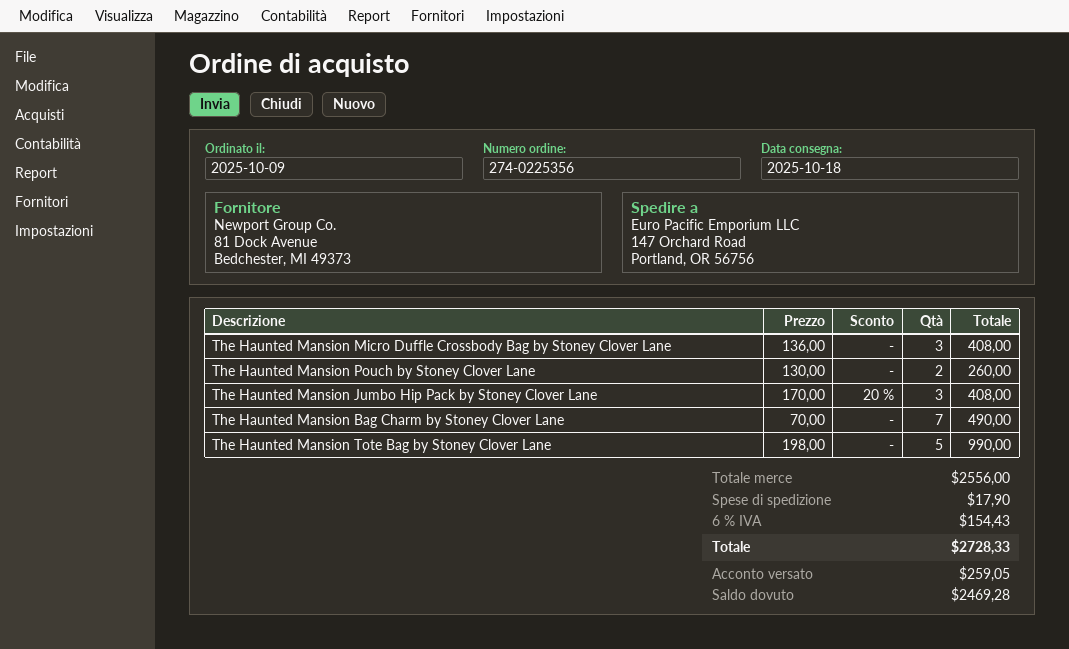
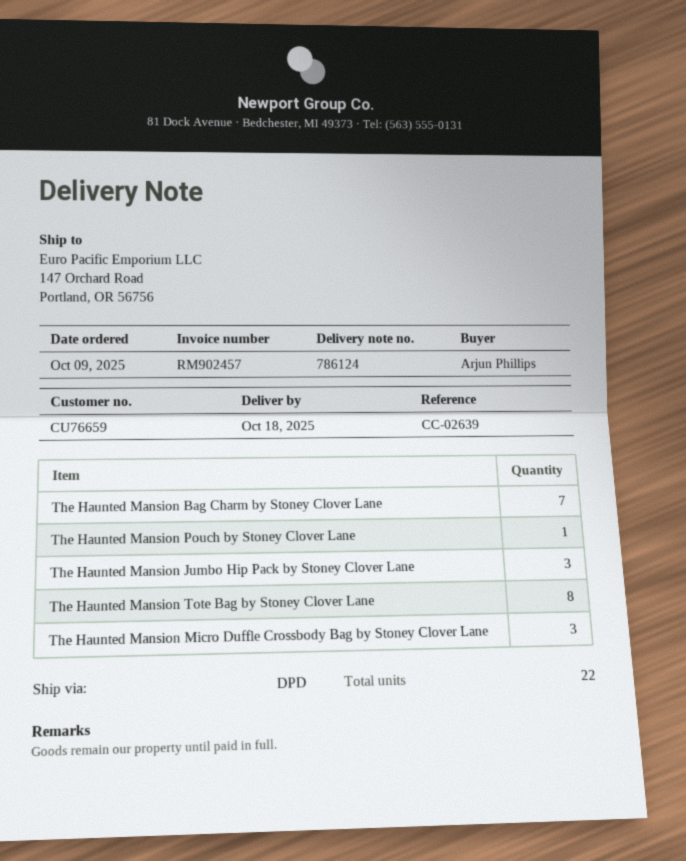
The Haunted Mansion Pouch by Stoney Clover Lane: 2 -> 1
The Haunted Mansion Tote Bag by Stoney Clover Lane: 5 -> 8

